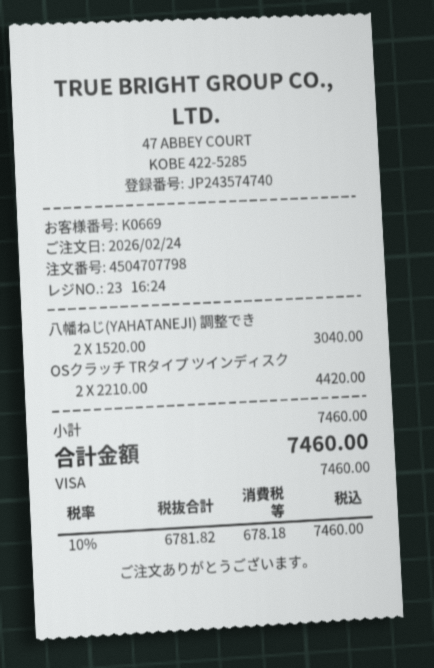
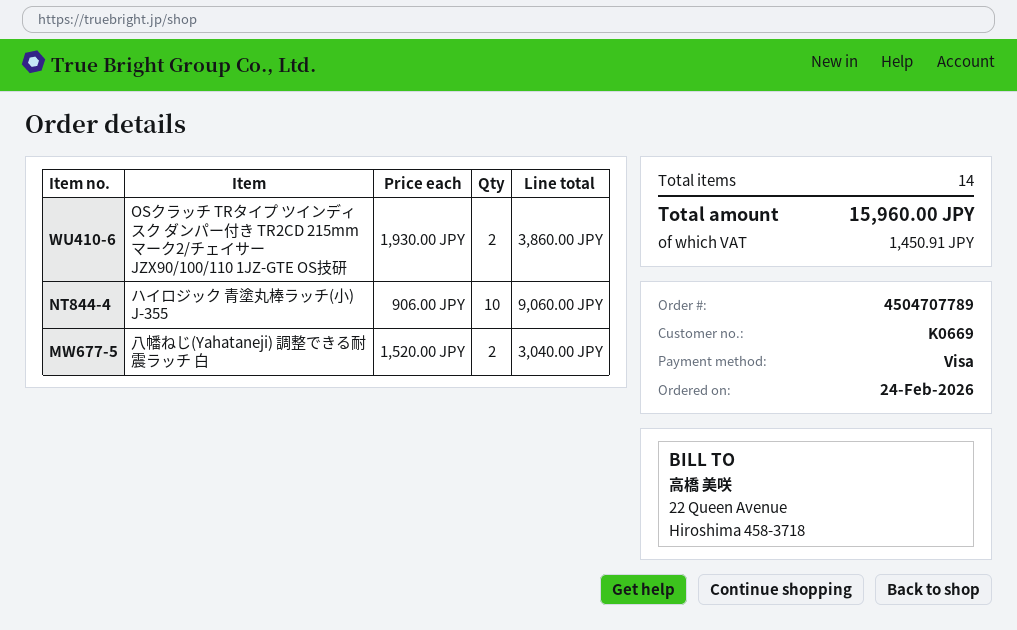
order number: 4504707798 -> 4504707789
OSクラッチ TRタイプ ツインディスク: 2 x 2210.00 = 4420.00 -> 2 x 1930.00 = 3860.00
ハイロジック 青塗丸棒ラッチ(小) J-355: none -> 10 x 906.00 = 9060.00
tax: 678.18 -> 1450.91
total: 7460.00 -> 15960.00

